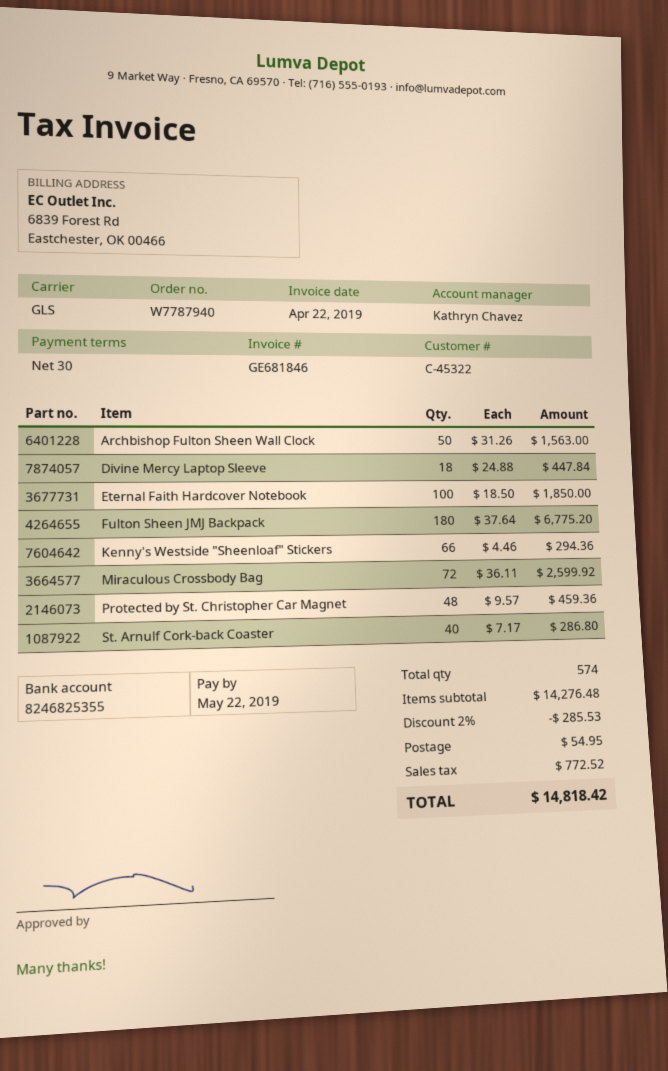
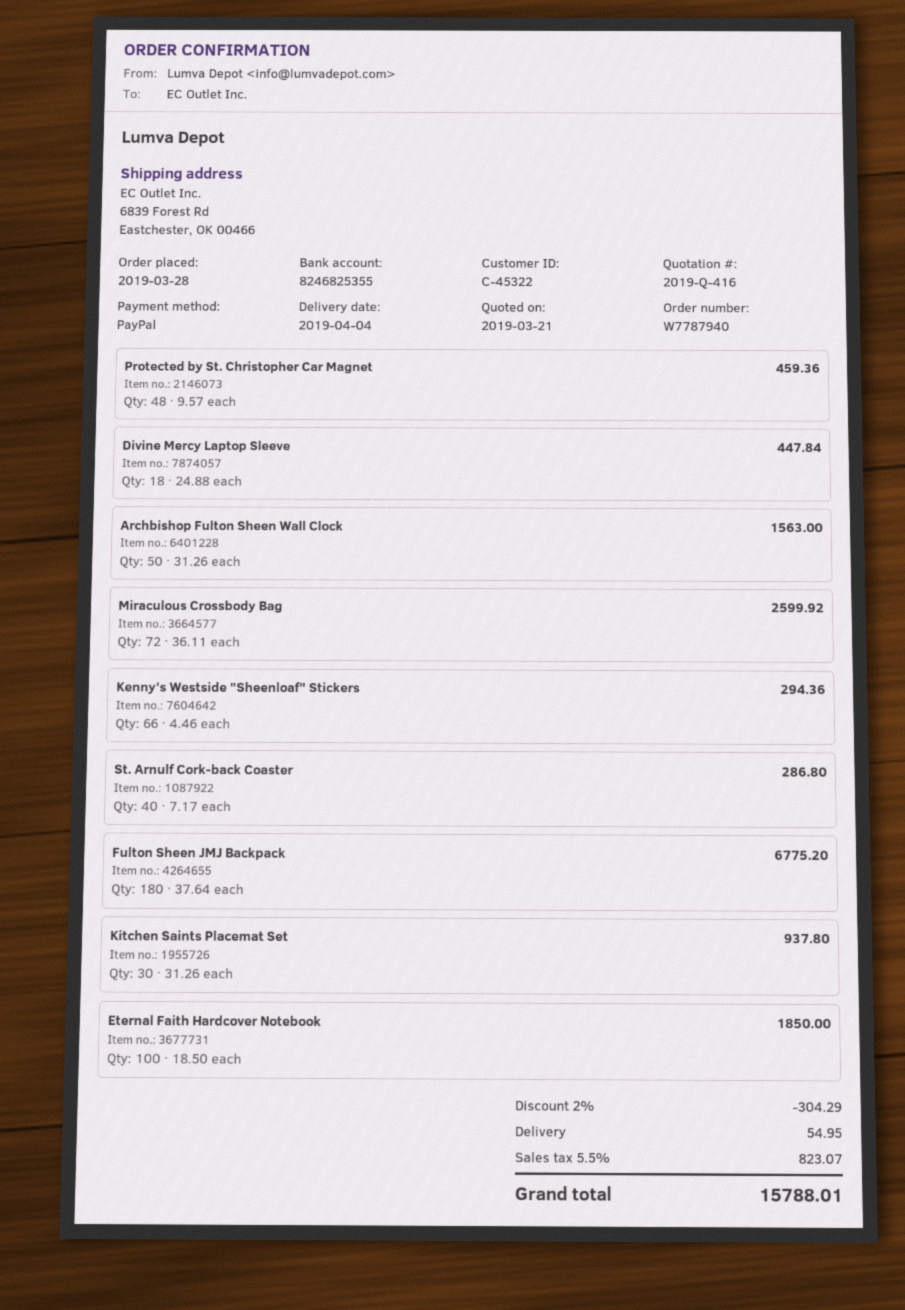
Kitchen Saints Placemat Set: none -> 30 x 31.26 = 937.80
discount: 2% = 285.53 -> 2% = 304.29
tax: 772.52 -> 823.07
total: 14818.42 -> 15788.01

